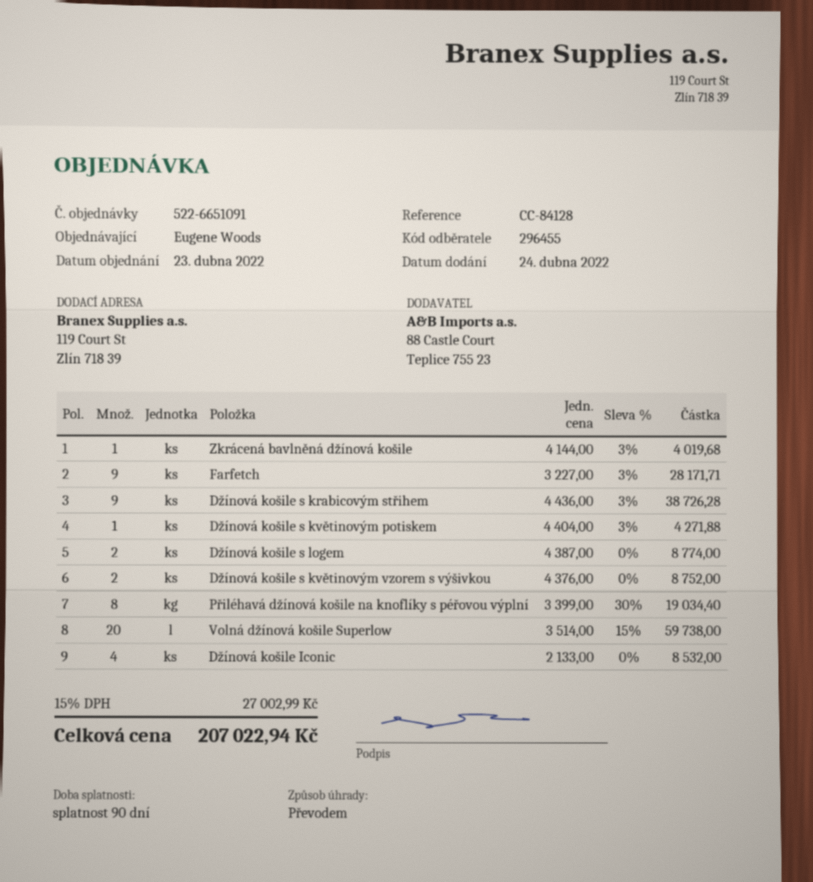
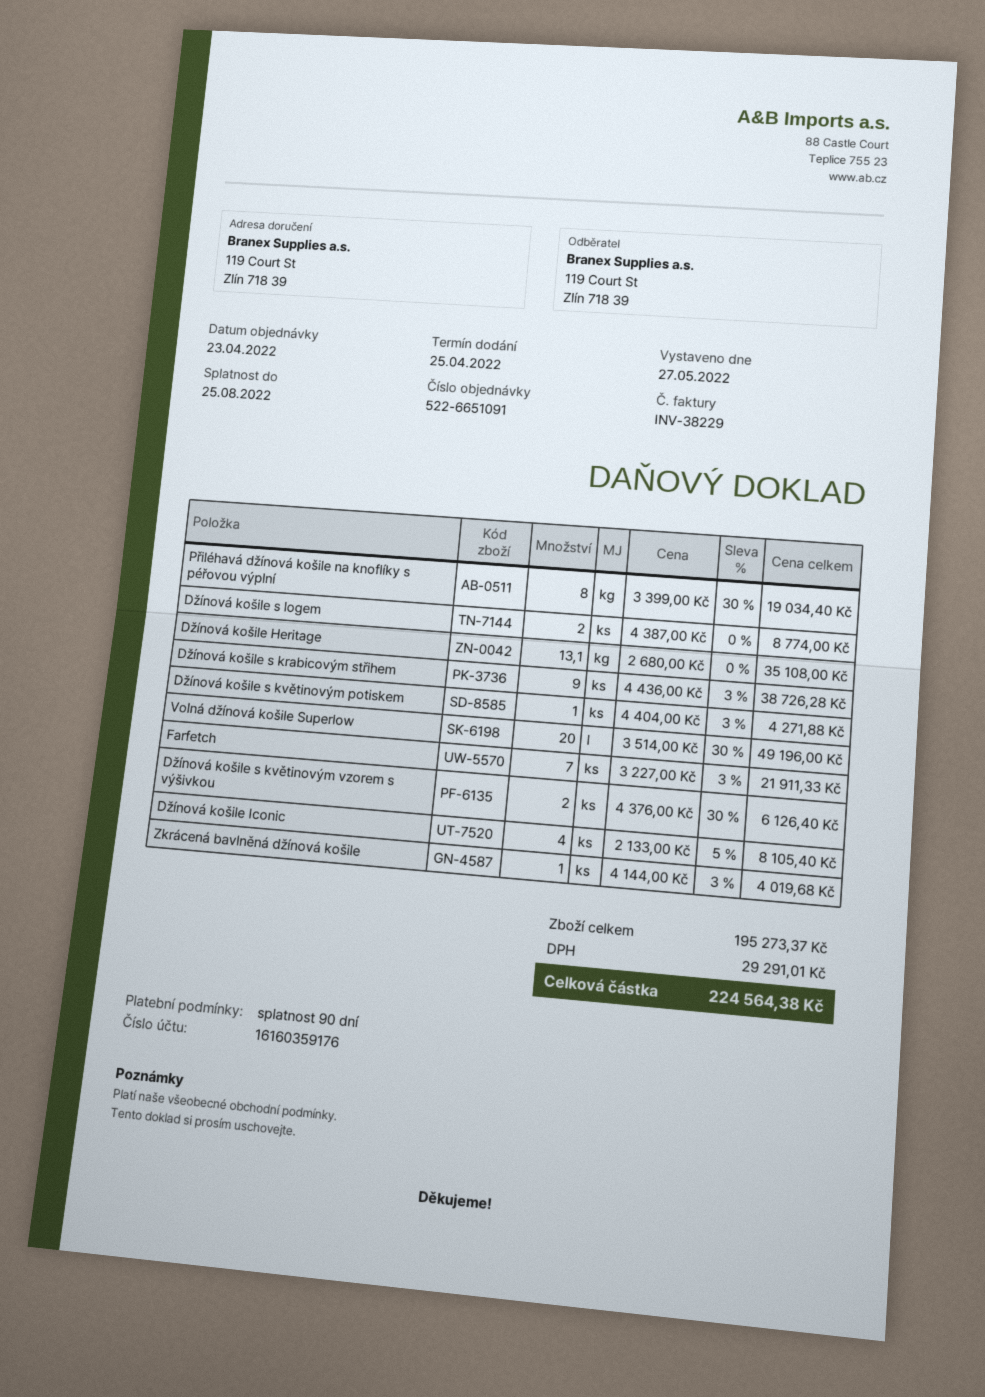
delivery date: 2022-04-24 -> 2022-04-25
Farfetch: 9 x 3227.00 - 3% = 28171.71 -> 7 x 3227.00 - 3% = 21911.33
Džínová košile s květinovým vzorem s výšivkou: 2 x 4376.00 = 8752.00 -> 2 x 4376.00 - 30% = 6126.40
Volná džínová košile Superlow: 20 x 3514.00 - 15% = 59738.00 -> 20 x 3514.00 - 30% = 49196.00
Džínová košile Iconic: 4 x 2133.00 = 8532.00 -> 4 x 2133.00 - 5% = 8105.40
Džínová košile Heritage: none -> 13.1 x 2680.00 = 35108.00
tax: 27002.99 -> 29291.01
total: 207022.94 -> 224564.38

